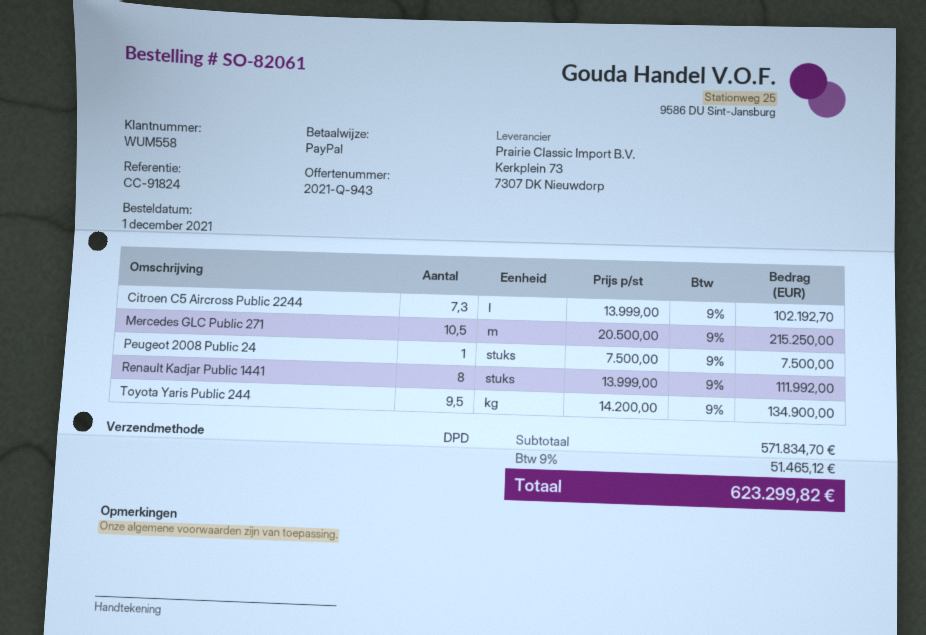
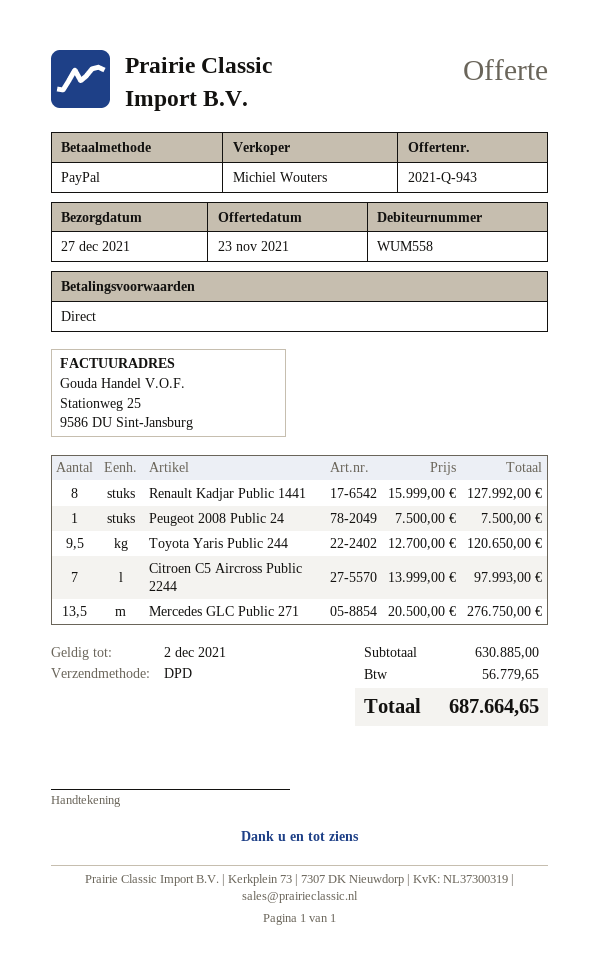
Citroen C5 Aircross Public 2244: 7.3 x 13999.00 = 102192.70 -> 7 x 13999.00 = 97993.00
Mercedes GLC Public 271: 10.5 x 20500.00 = 215250.00 -> 13.5 x 20500.00 = 276750.00
Renault Kadjar Public 1441: 8 x 13999.00 = 111992.00 -> 8 x 15999.00 = 127992.00
Toyota Yaris Public 244: 9.5 x 14200.00 = 134900.00 -> 9.5 x 12700.00 = 120650.00
subtotal: 571834.70 -> 630885.00
tax: 51465.12 -> 56779.65
total: 623299.82 -> 687664.65

